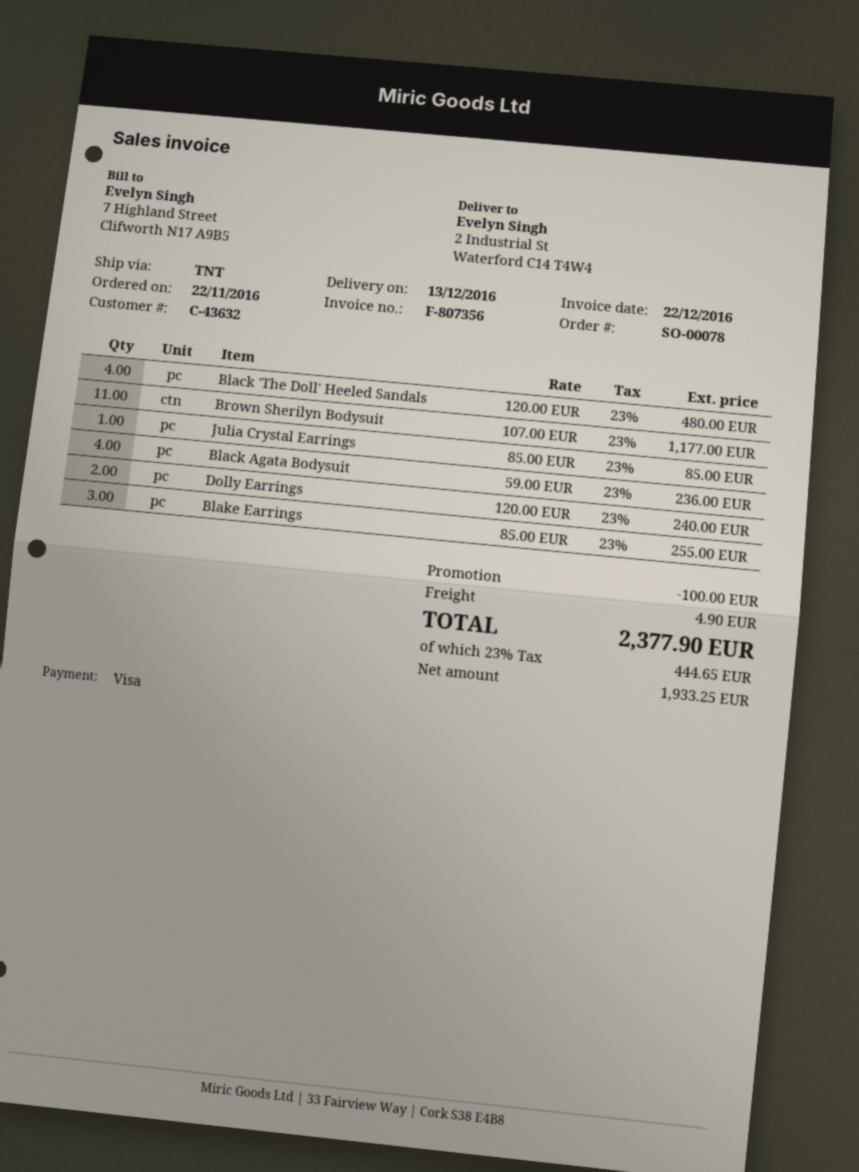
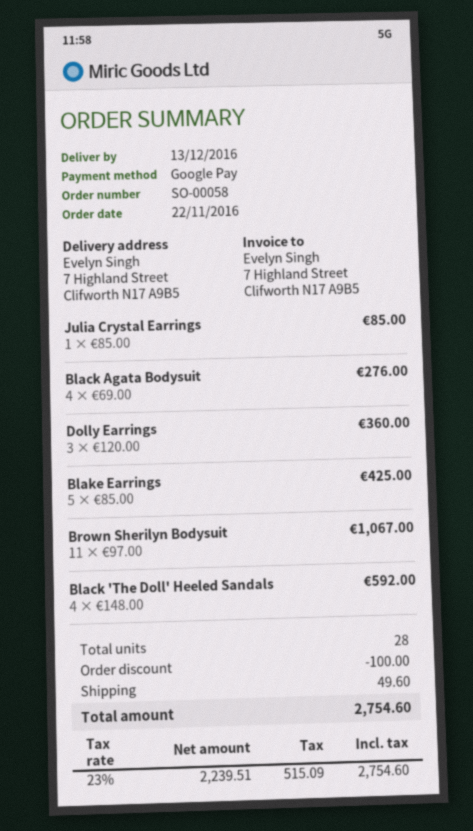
order number: SO-00078 -> SO-00058
payment method: Visa -> Google Pay
ship to: 2 Industrial St, Waterford C14 T4W4 -> 7 Highland Street, Clifworth N17 A9B5
Black 'The Doll' Heeled Sandals: 4 x 120.00 = 480.00 -> 4 x 148.00 = 592.00
Brown Sherilyn Bodysuit: 11 x 107.00 = 1177.00 -> 11 x 97.00 = 1067.00
Black Agata Bodysuit: 4 x 59.00 = 236.00 -> 4 x 69.00 = 276.00
Dolly Earrings: 2 x 120.00 = 240.00 -> 3 x 120.00 = 360.00
Blake Earrings: 3 x 85.00 = 255.00 -> 5 x 85.00 = 425.00
shipping: 4.90 -> 49.60
net: 1933.25 -> 2239.51
tax: 23% = 444.65 -> 23% = 515.09
total: 2377.90 -> 2754.60

